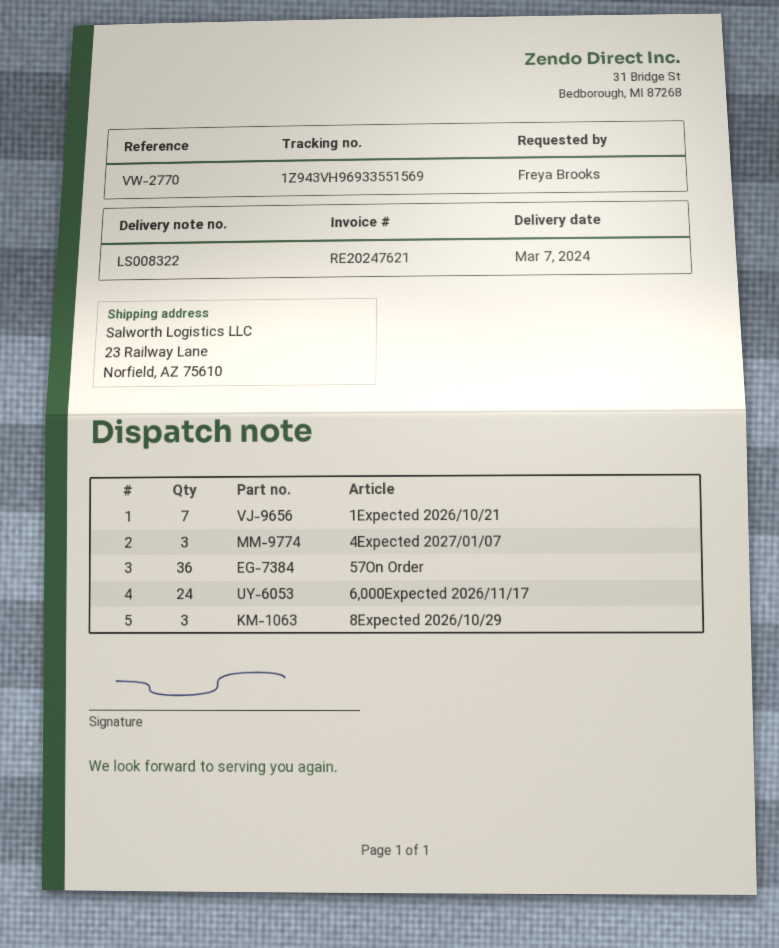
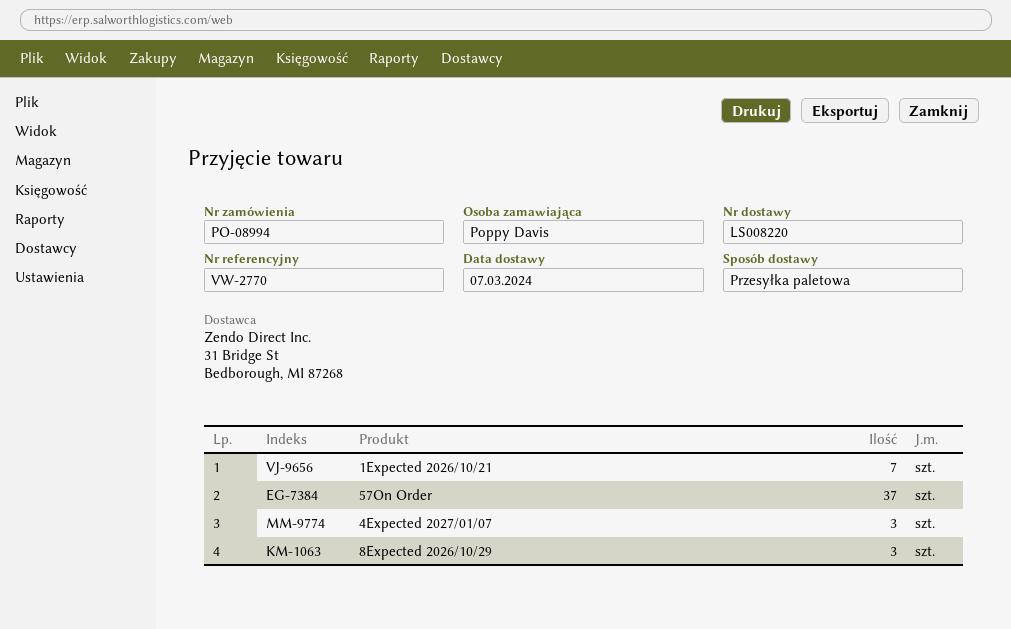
delivery note number: LS008322 -> LS008220
ordered by: Freya Brooks -> Poppy Davis
57On Order: 36 -> 37
6,000Expected 2026/11/17: 24 -> none

